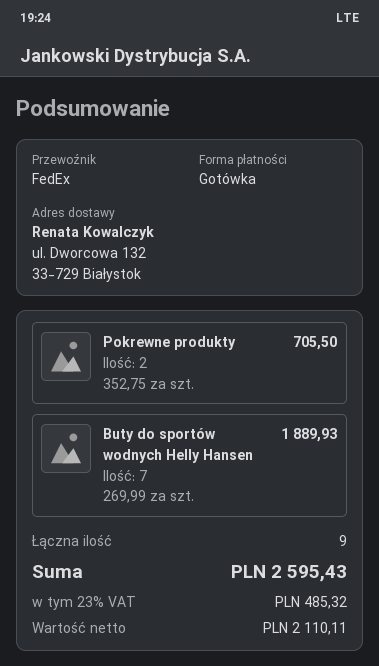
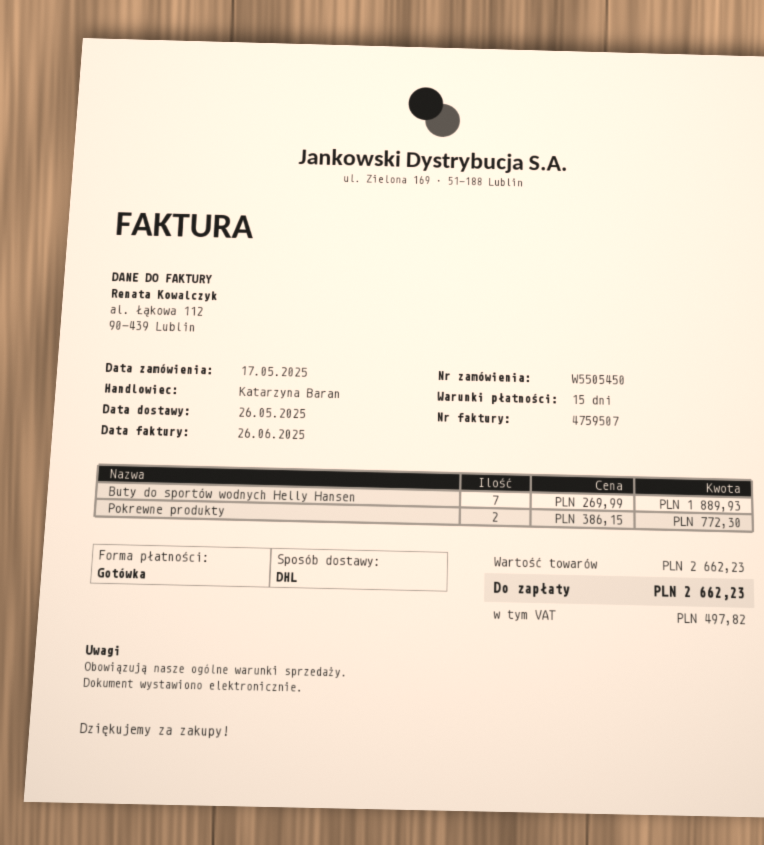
shipping method: FedEx -> DHL
Pokrewne produkty: 2 x 352.75 = 705.50 -> 2 x 386.15 = 772.30
tax: 485.32 -> 497.82
total: 2595.43 -> 2662.23

